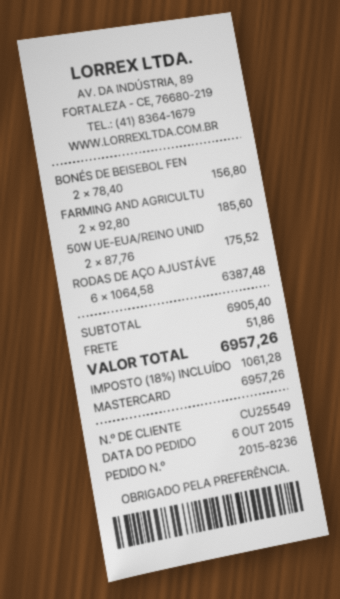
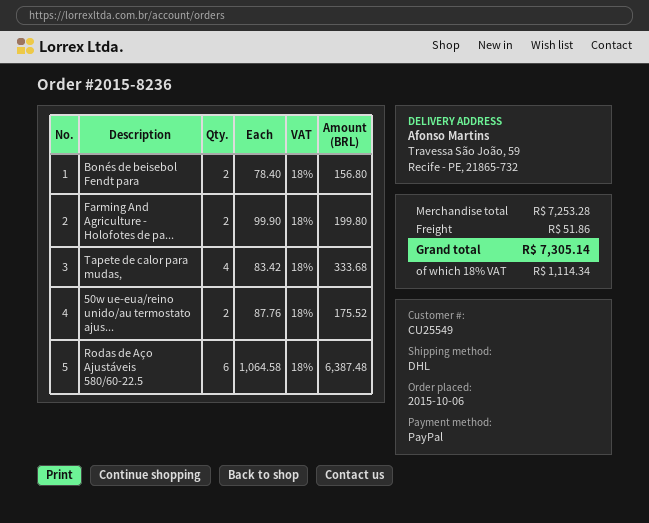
payment method: Mastercard -> PayPal
FARMING AND AGRICULTU: 2 x 92.80 = 185.60 -> 2 x 99.90 = 199.80
Tapete de calor para mudas,: none -> 4 x 83.42 = 333.68
subtotal: 6905.40 -> 7253.28
tax: 18% = 1061.28 -> 18% = 1114.34
total: 6957.26 -> 7305.14

